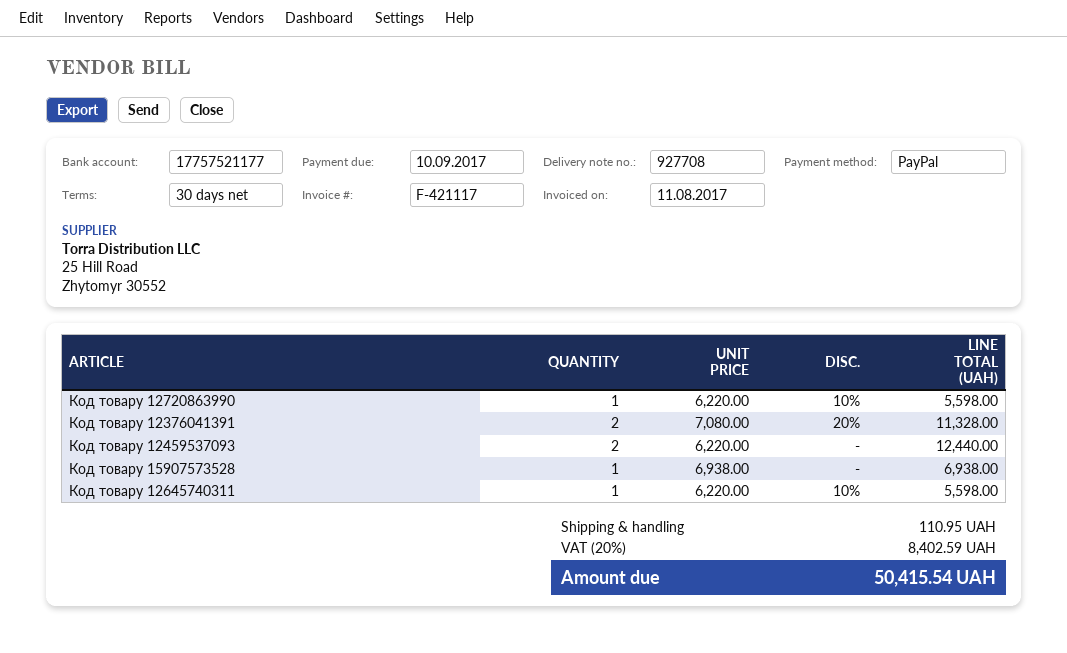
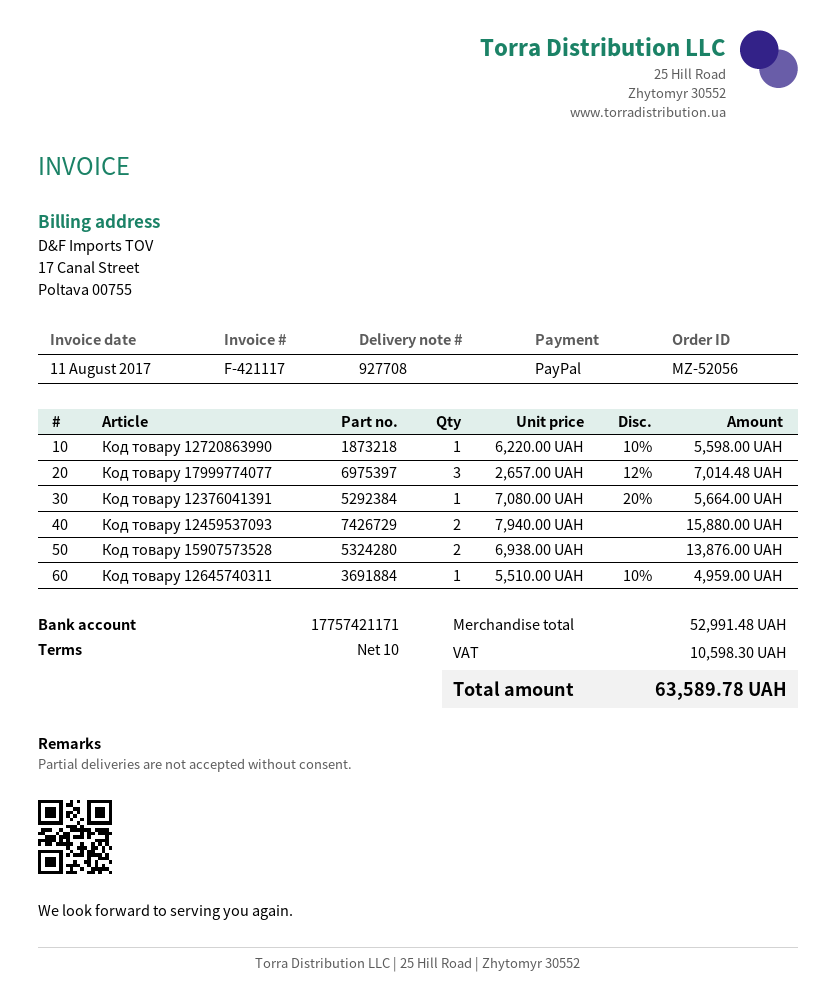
payment terms: 30 days -> 10 days
bank account: 17757521177 -> 17757421171
Код товару 12376041391: 2 x 7080.00 - 20% = 11328.00 -> 1 x 7080.00 - 20% = 5664.00
Код товару 12459537093: 2 x 6220.00 = 12440.00 -> 2 x 7940.00 = 15880.00
Код товару 15907573528: 1 x 6938.00 = 6938.00 -> 2 x 6938.00 = 13876.00
Код товару 12645740311: 1 x 6220.00 - 10% = 5598.00 -> 1 x 5510.00 - 10% = 4959.00
Код товару 17999774077: none -> 3 x 2657.00 - 12% = 7014.48
shipping: 110.95 -> none
tax: 8402.59 -> 10598.30
total: 50415.54 -> 63589.78

